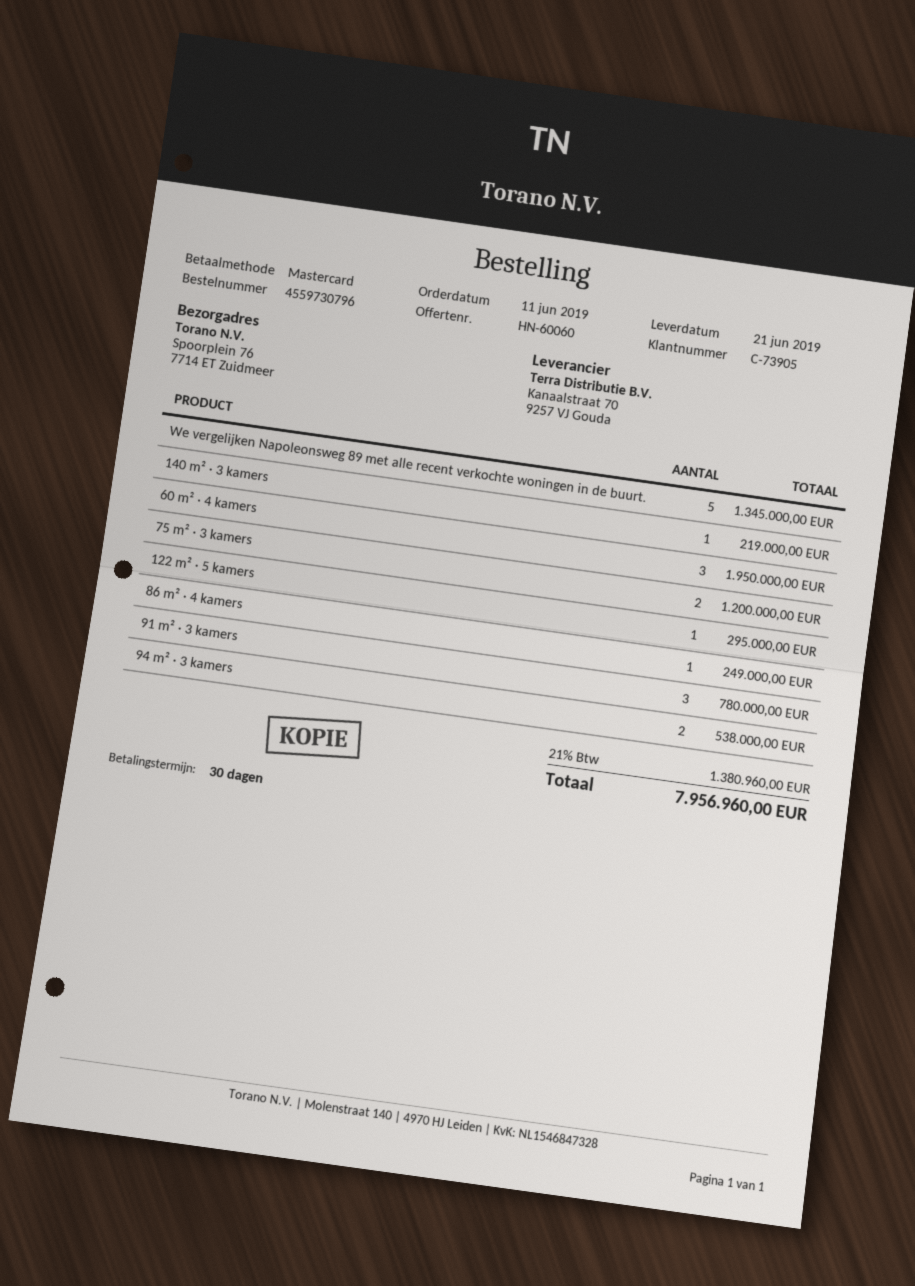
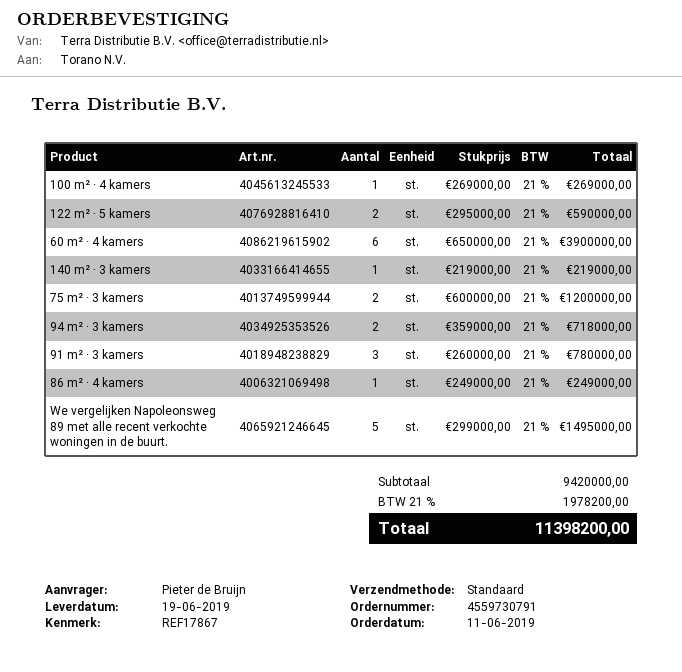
order number: 4559730796 -> 4559730791
delivery date: 2019-06-21 -> 2019-06-19
We vergelijken Napoleonsweg 89 met alle recent verkochte woningen in de buurt.: 5 for 1345000.00 -> 5 for 1495000.00
60 m² · 4 kamers: 3 for 1950000.00 -> 6 for 3900000.00
122 m² · 5 kamers: 1 for 295000.00 -> 2 for 590000.00
94 m² · 3 kamers: 2 for 538000.00 -> 2 for 718000.00
100 m² · 4 kamers: none -> 1 for 269000.00
tax: 21% = 1380960.00 -> 21% = 1978200.00
total: 7956960.00 -> 11398200.00

